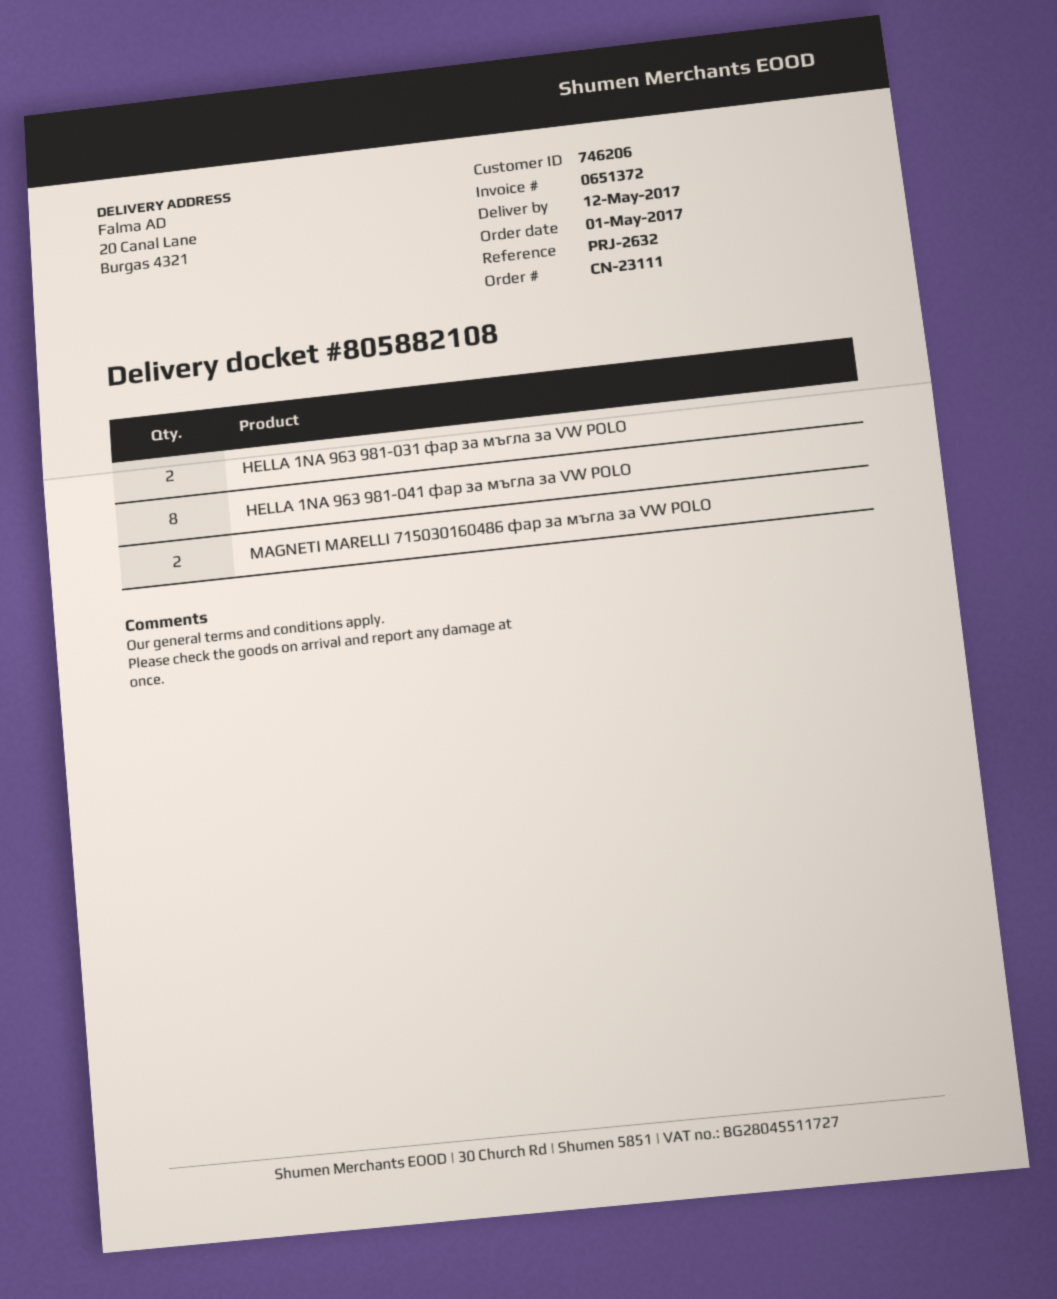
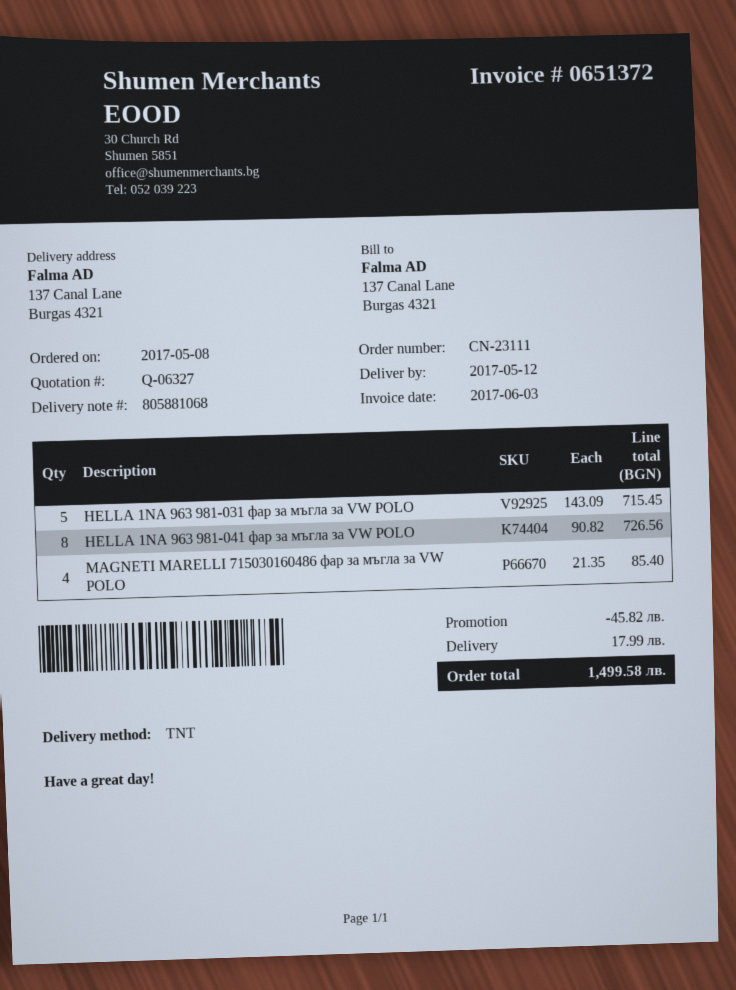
order date: 2017-05-01 -> 2017-05-08
delivery note number: 805882108 -> 805881068
ship to: 20 Canal Lane, Burgas 4321 -> 137 Canal Lane, Burgas 4321
HELLA 1NA 963 981-031 фар за мъгла за VW POLO: 2 -> 5
MAGNETI MARELLI 715030160486 фар за мъгла за VW POLO: 2 -> 4

